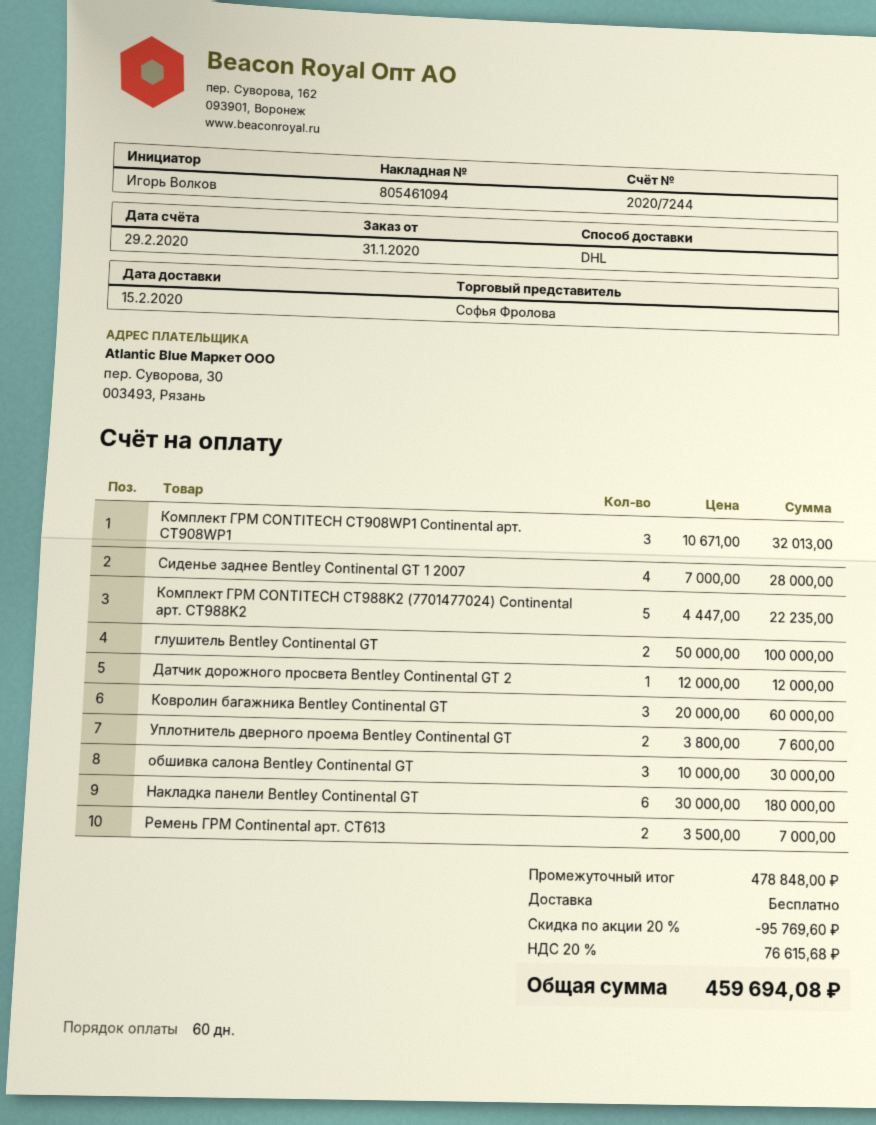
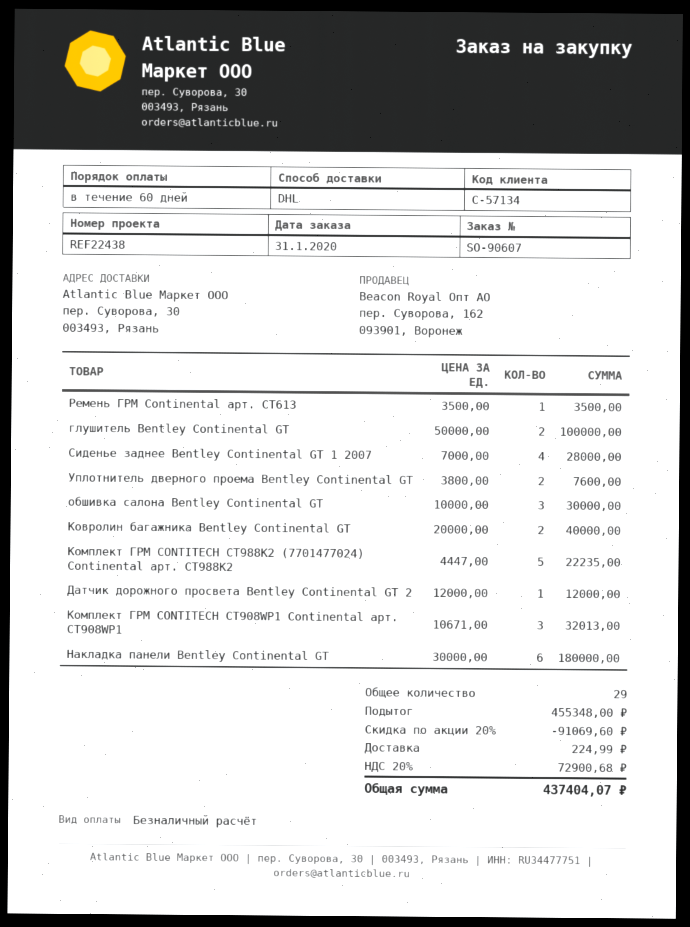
Ковролин багажника Bentley Continental GT: 3 x 20000.00 = 60000.00 -> 2 x 20000.00 = 40000.00
Ремень ГРМ Continental арт. CT613: 2 x 3500.00 = 7000.00 -> 1 x 3500.00 = 3500.00
subtotal: 478848.00 -> 455348.00
discount: 20% = 95769.60 -> 20% = 91069.60
shipping: 0.00 -> 224.99
tax: 20% = 76615.68 -> 20% = 72900.68
total: 459694.08 -> 437404.07

